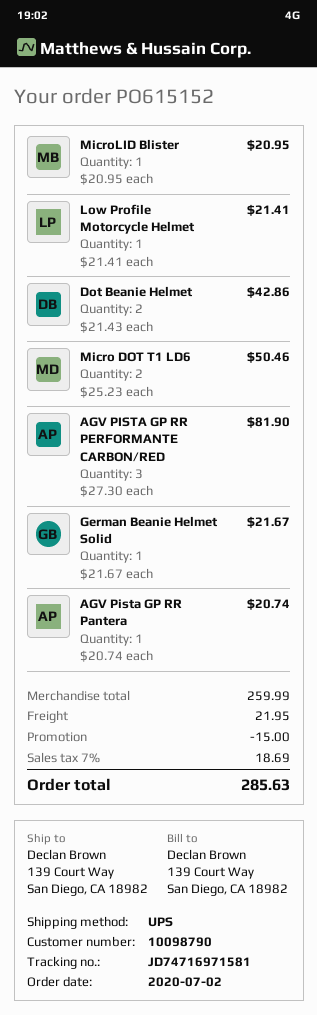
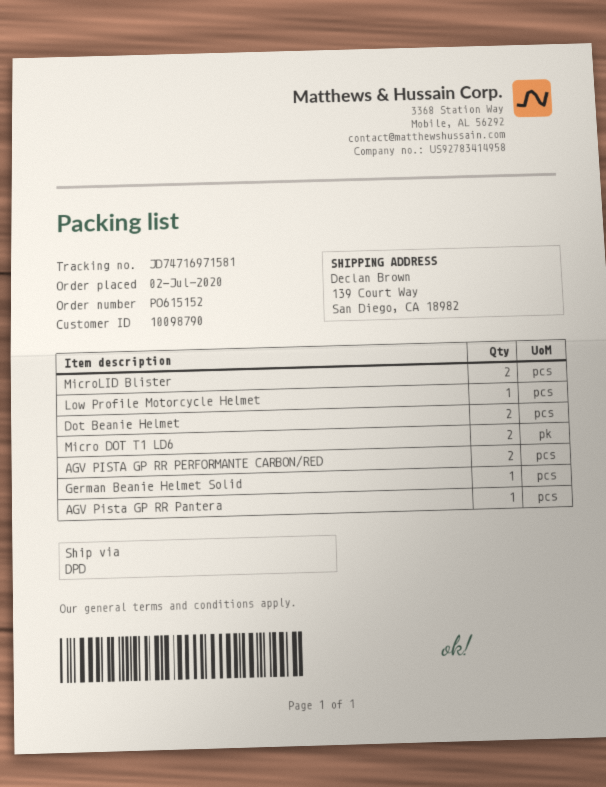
shipping method: UPS -> DPD
MicroLID Blister: 1 -> 2
AGV PISTA GP RR PERFORMANTE CARBON/RED: 3 -> 2

